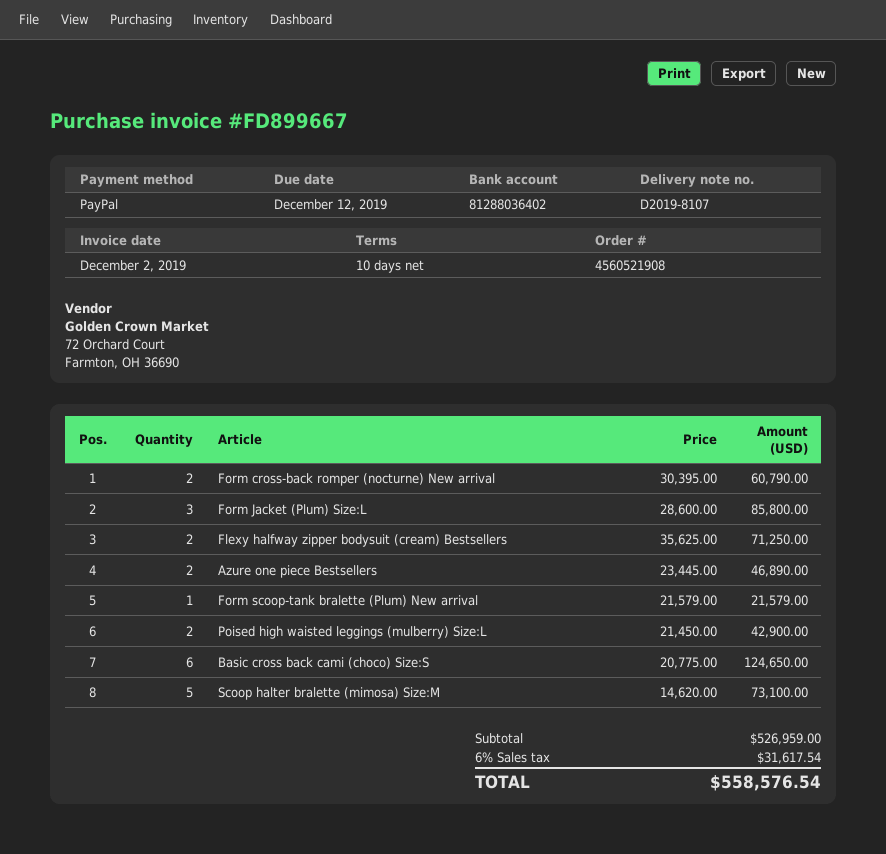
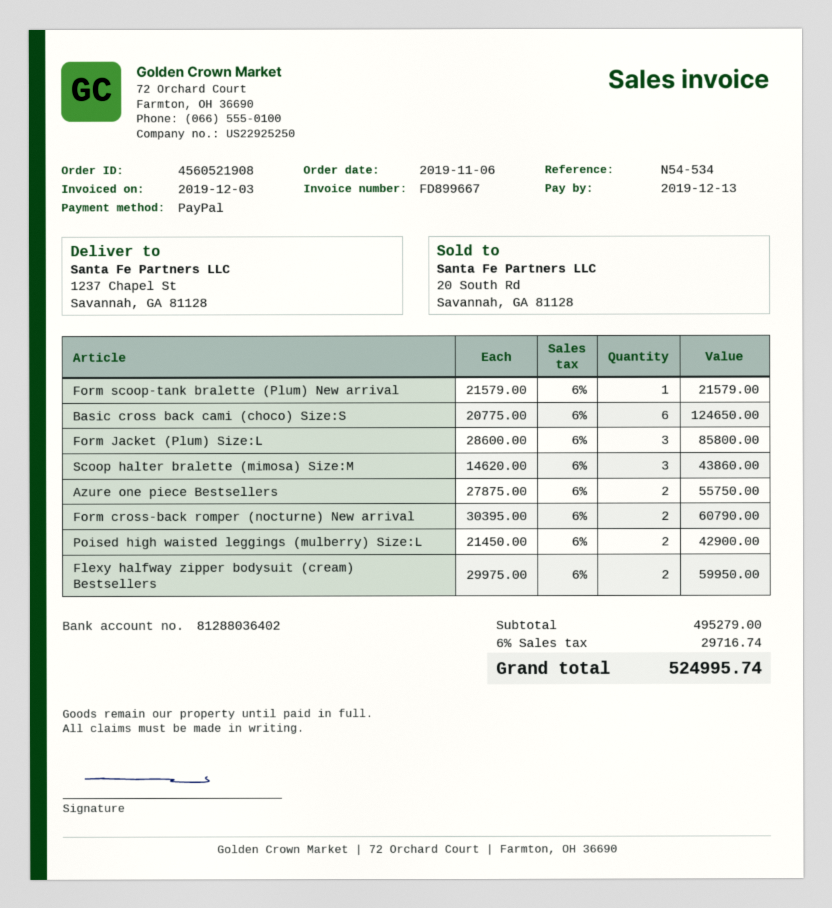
invoice date: 2019-12-02 -> 2019-12-03
due date: 2019-12-12 -> 2019-12-13
Flexy halfway zipper bodysuit (cream) Bestsellers: 2 x 35625.00 = 71250.00 -> 2 x 29975.00 = 59950.00
Azure one piece Bestsellers: 2 x 23445.00 = 46890.00 -> 2 x 27875.00 = 55750.00
Scoop halter bralette (mimosa) Size:M: 5 x 14620.00 = 73100.00 -> 3 x 14620.00 = 43860.00
subtotal: 526959.00 -> 495279.00
tax: 6% = 31617.54 -> 6% = 29716.74
total: 558576.54 -> 524995.74

